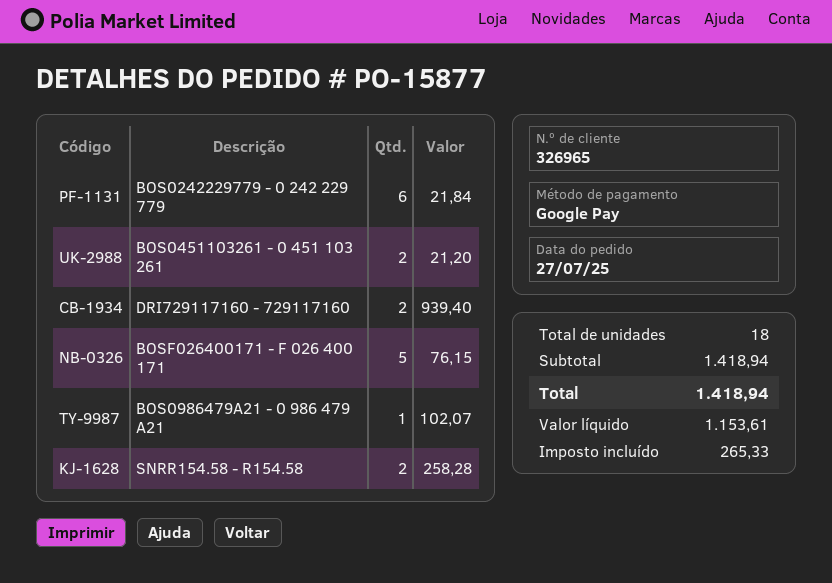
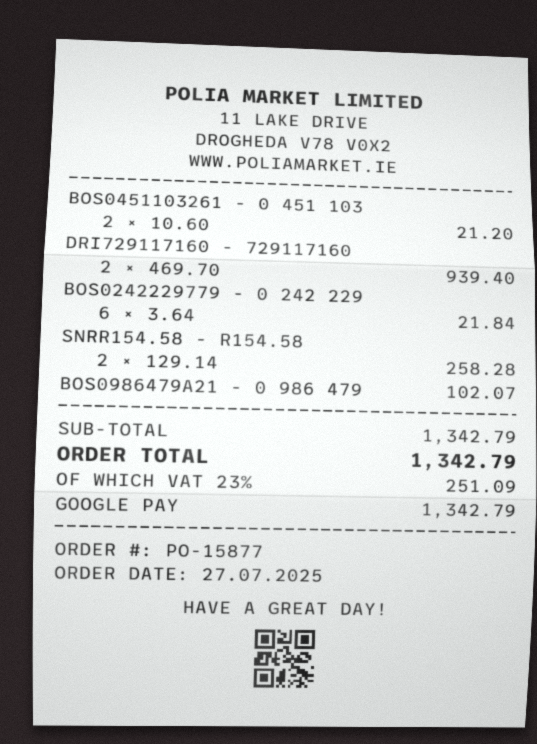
BOSF026400171 - F 026 400 171: 5 for 76.15 -> none
subtotal: 1418.94 -> 1342.79
tax: 265.33 -> 251.09
total: 1418.94 -> 1342.79

